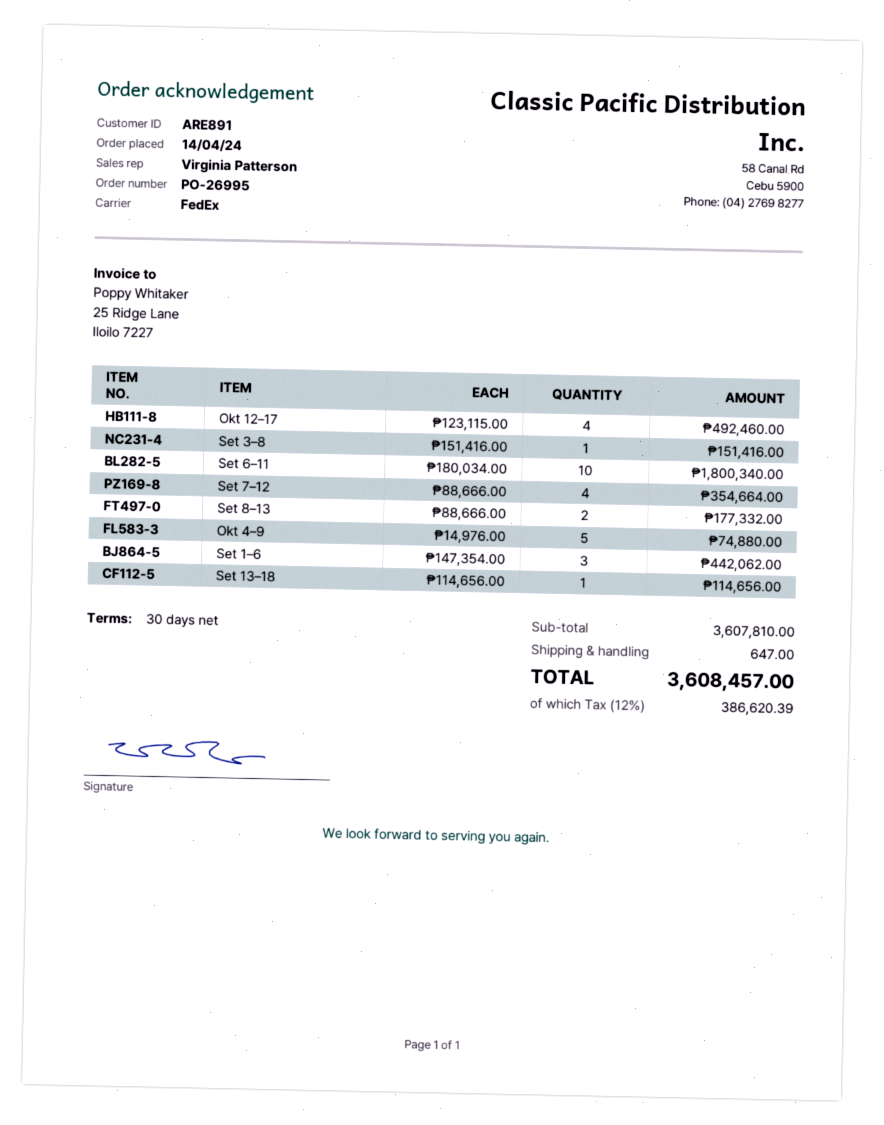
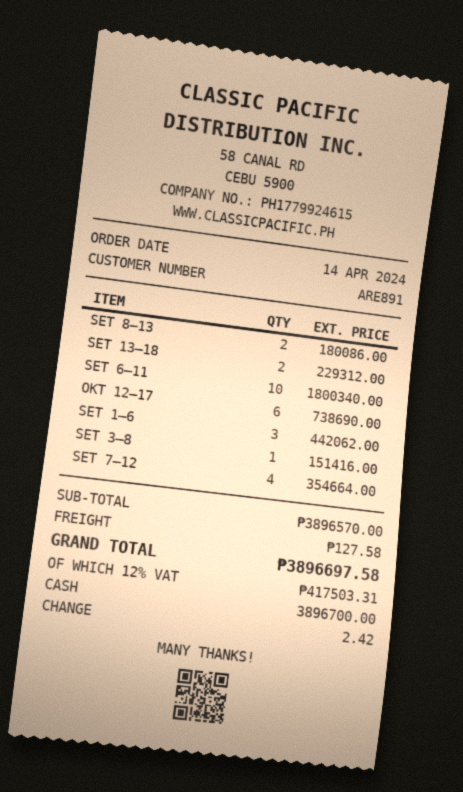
Okt 12–17: 4 for 492460.00 -> 6 for 738690.00
Set 8–13: 2 for 177332.00 -> 2 for 180086.00
Okt 4–9: 5 for 74880.00 -> none
Set 13–18: 1 for 114656.00 -> 2 for 229312.00
subtotal: 3607810.00 -> 3896570.00
shipping: 647.00 -> 127.58
tax: 12% = 386620.39 -> 12% = 417503.31
total: 3608457.00 -> 3896697.58

